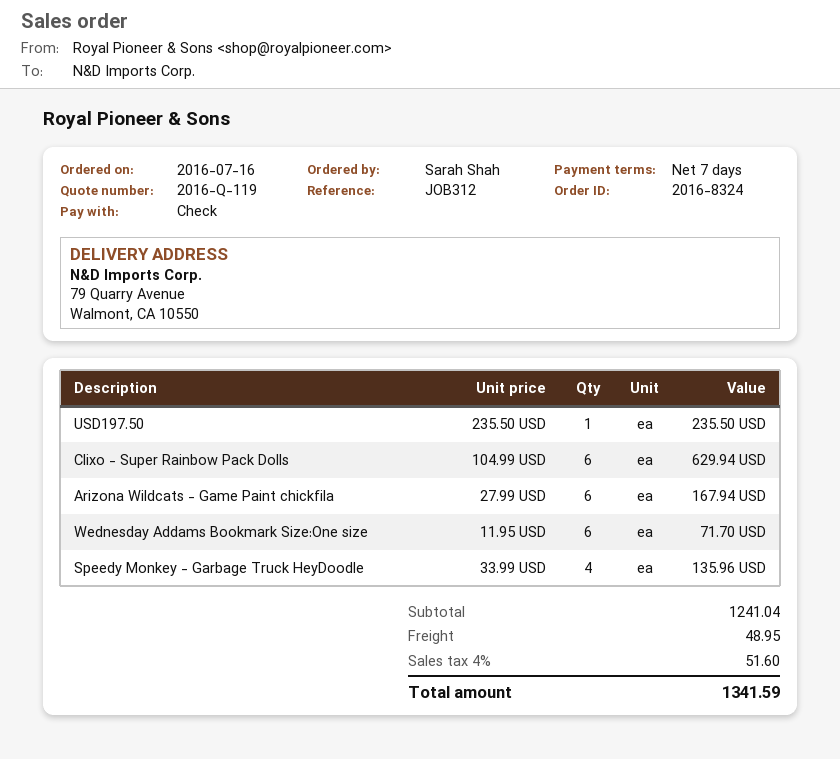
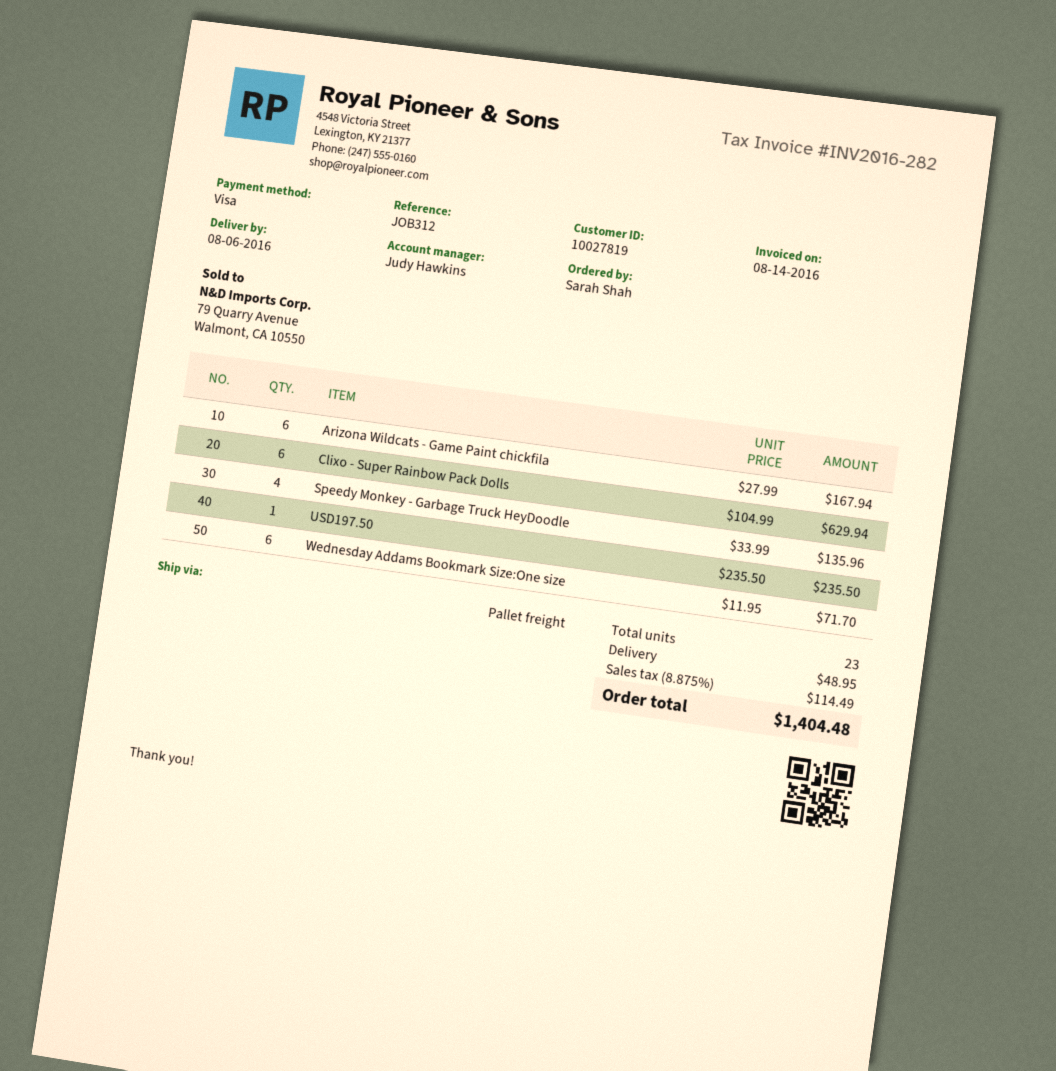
payment method: cheque -> Visa
tax: 4% = 51.60 -> 8.875% = 114.49
total: 1341.59 -> 1404.48

